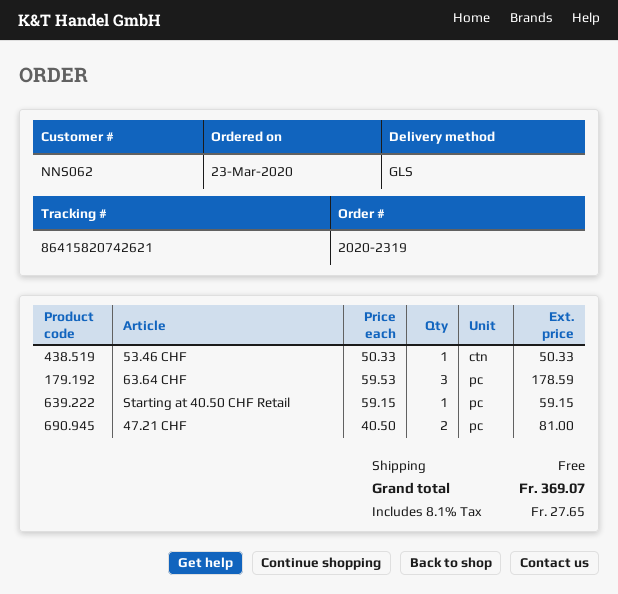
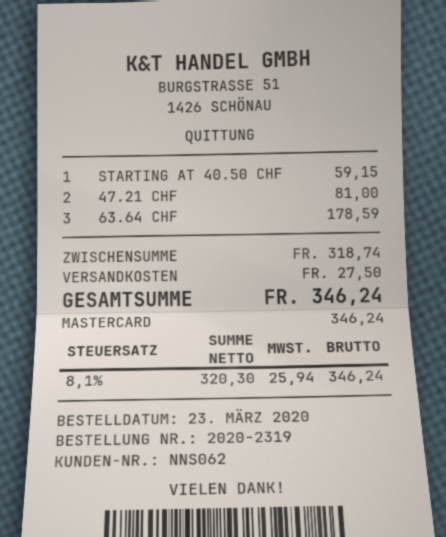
53.46 CHF: 1 for 50.33 -> none
shipping: 0.00 -> 27.50
tax: 8.1% = 27.65 -> 8.1% = 25.94
total: 369.07 -> 346.24

